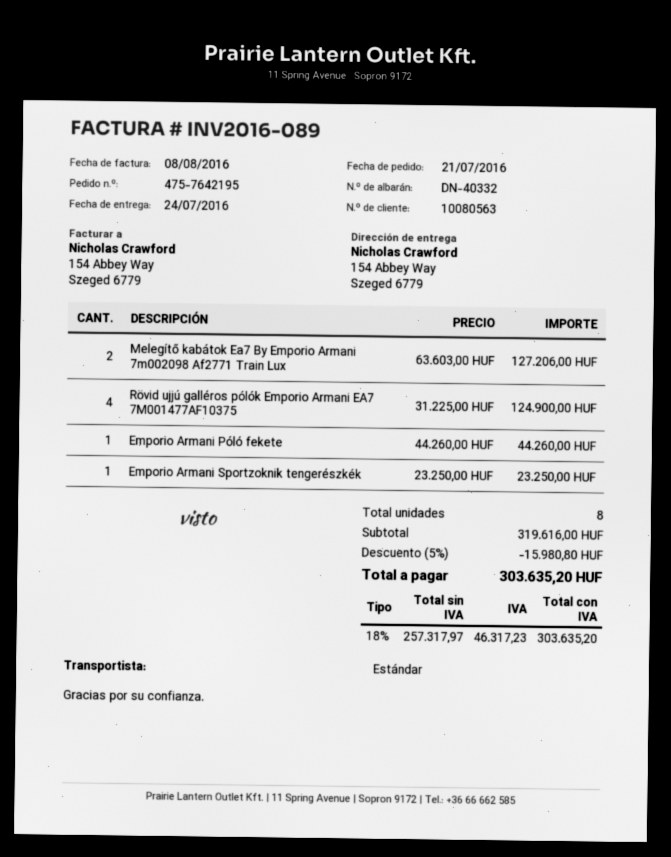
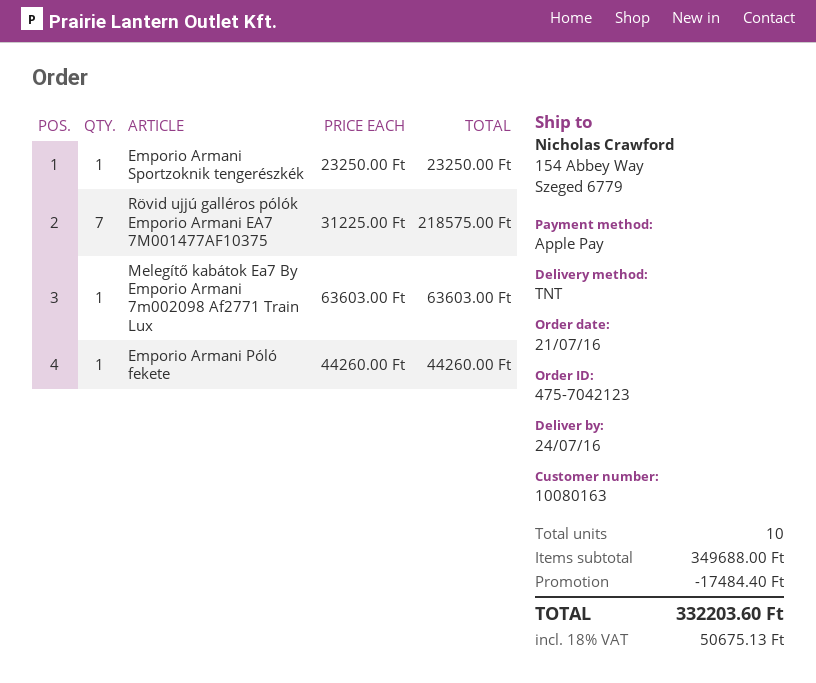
order number: 475-7642195 -> 475-7042123
customer number: 10080563 -> 10080163
shipping method: standard -> TNT
Melegítő kabátok Ea7 By Emporio Armani 7m002098 Af2771 Train Lux: 2 x 63603.00 = 127206.00 -> 1 x 63603.00 = 63603.00
Rövid ujjú galléros pólók Emporio Armani EA7 7M001477AF10375: 4 x 31225.00 = 124900.00 -> 7 x 31225.00 = 218575.00
total quantity: 8 -> 10
subtotal: 319616.00 -> 349688.00
discount: 15980.80 -> 17484.40
tax: 18% = 46317.23 -> 18% = 50675.13
total: 303635.20 -> 332203.60

